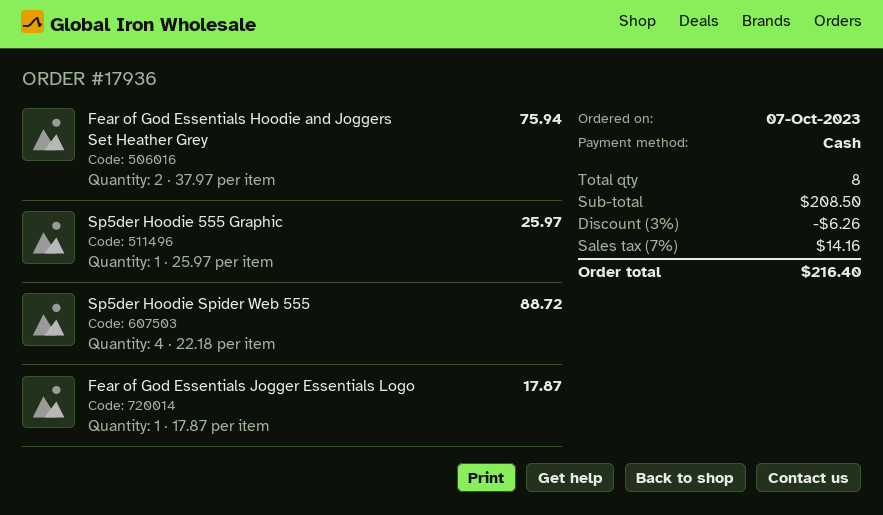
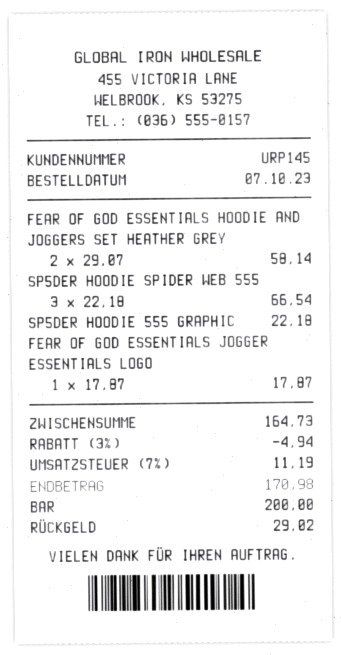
Fear of God Essentials Hoodie and Joggers Set Heather Grey: 2 x 37.97 = 75.94 -> 2 x 29.07 = 58.14
Sp5der Hoodie 555 Graphic: 1 x 25.97 = 25.97 -> 1 x 22.18 = 22.18
Sp5der Hoodie Spider Web 555: 4 x 22.18 = 88.72 -> 3 x 22.18 = 66.54
subtotal: 208.50 -> 164.73
discount: 3% = 6.26 -> 3% = 4.94
tax: 7% = 14.16 -> 7% = 11.19
total: 216.40 -> 170.98

